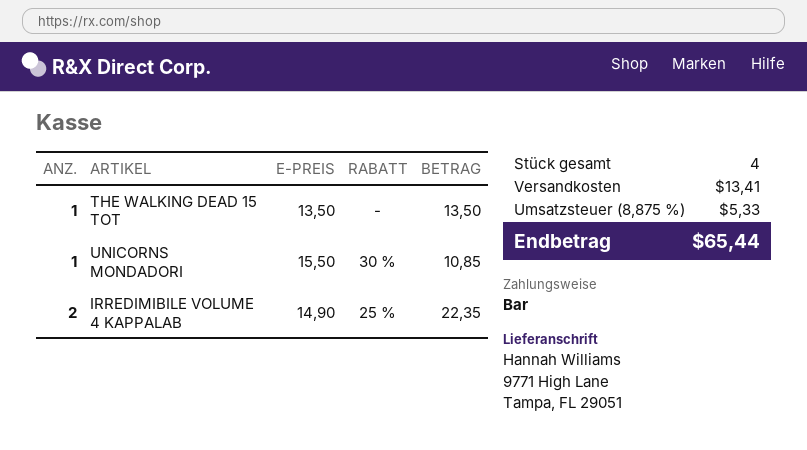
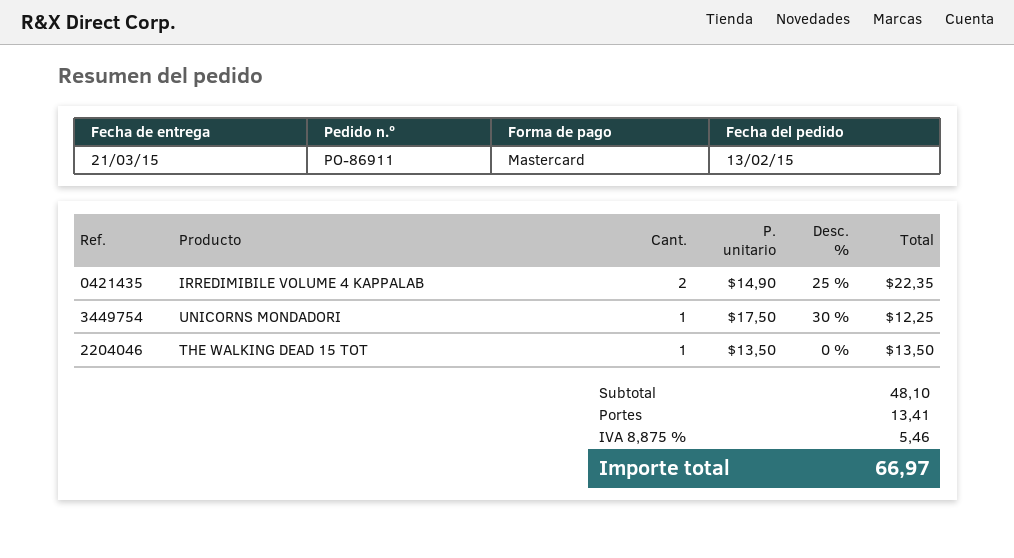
payment method: cash -> Mastercard
UNICORNS MONDADORI: 1 x 15.50 - 30% = 10.85 -> 1 x 17.50 - 30% = 12.25
tax: 8.875% = 5.33 -> 8.875% = 5.46
total: 65.44 -> 66.97

